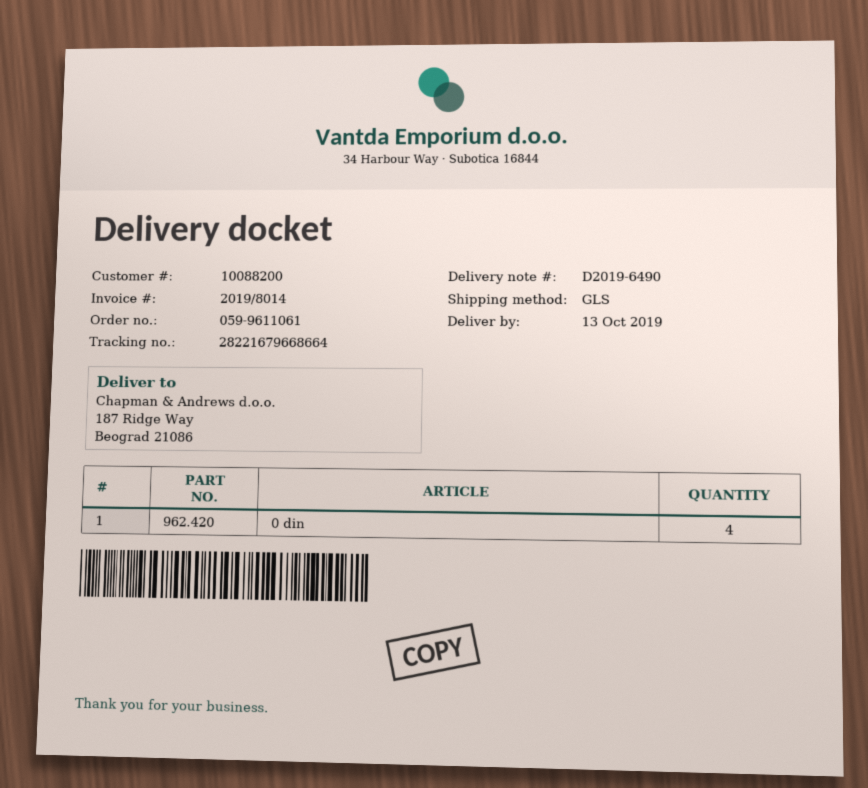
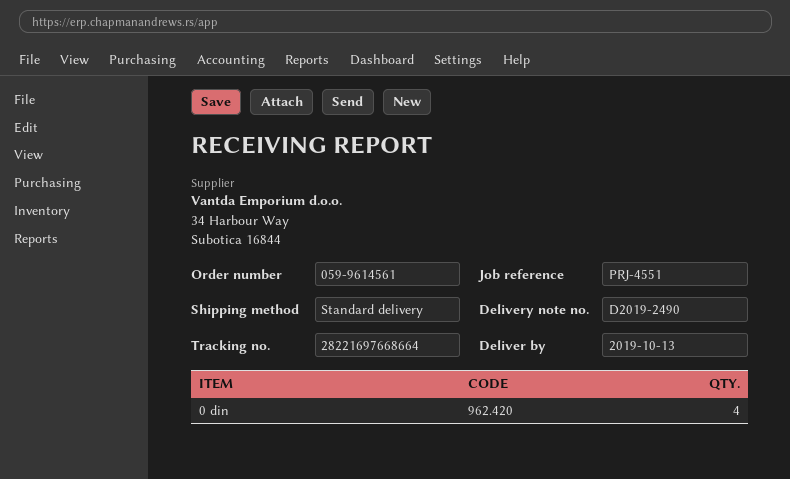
order number: 059-9611061 -> 059-9614561
delivery note number: D2019-6490 -> D2019-2490
shipping method: GLS -> standard
tracking number: 28221679668664 -> 28221697668664

